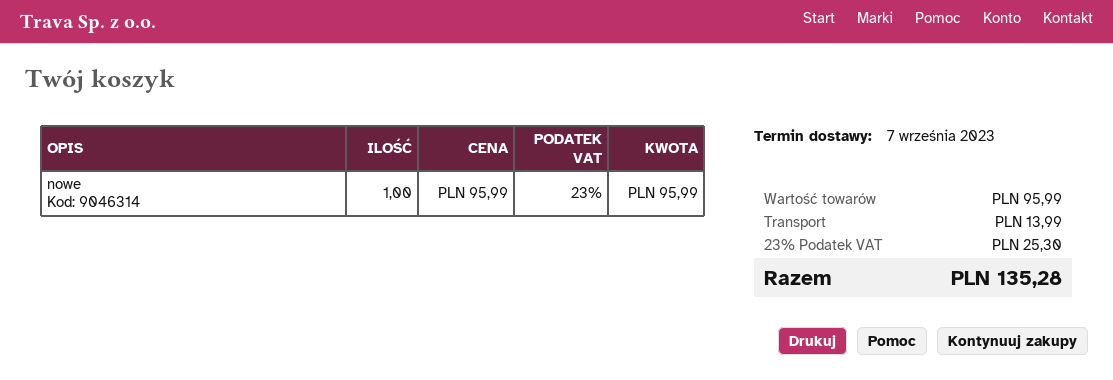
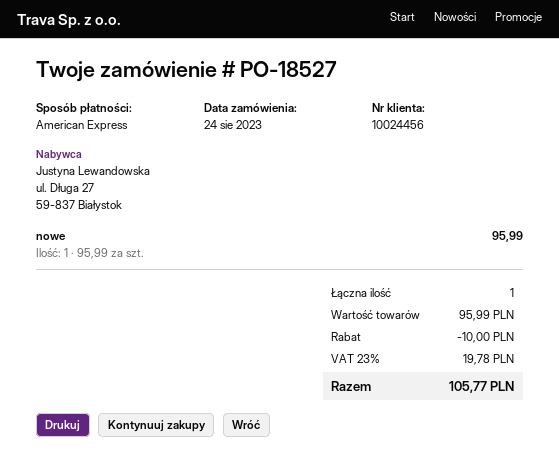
discount: none -> 10.00
shipping: 13.99 -> none
tax: 23% = 25.30 -> 23% = 19.78
total: 135.28 -> 105.77

